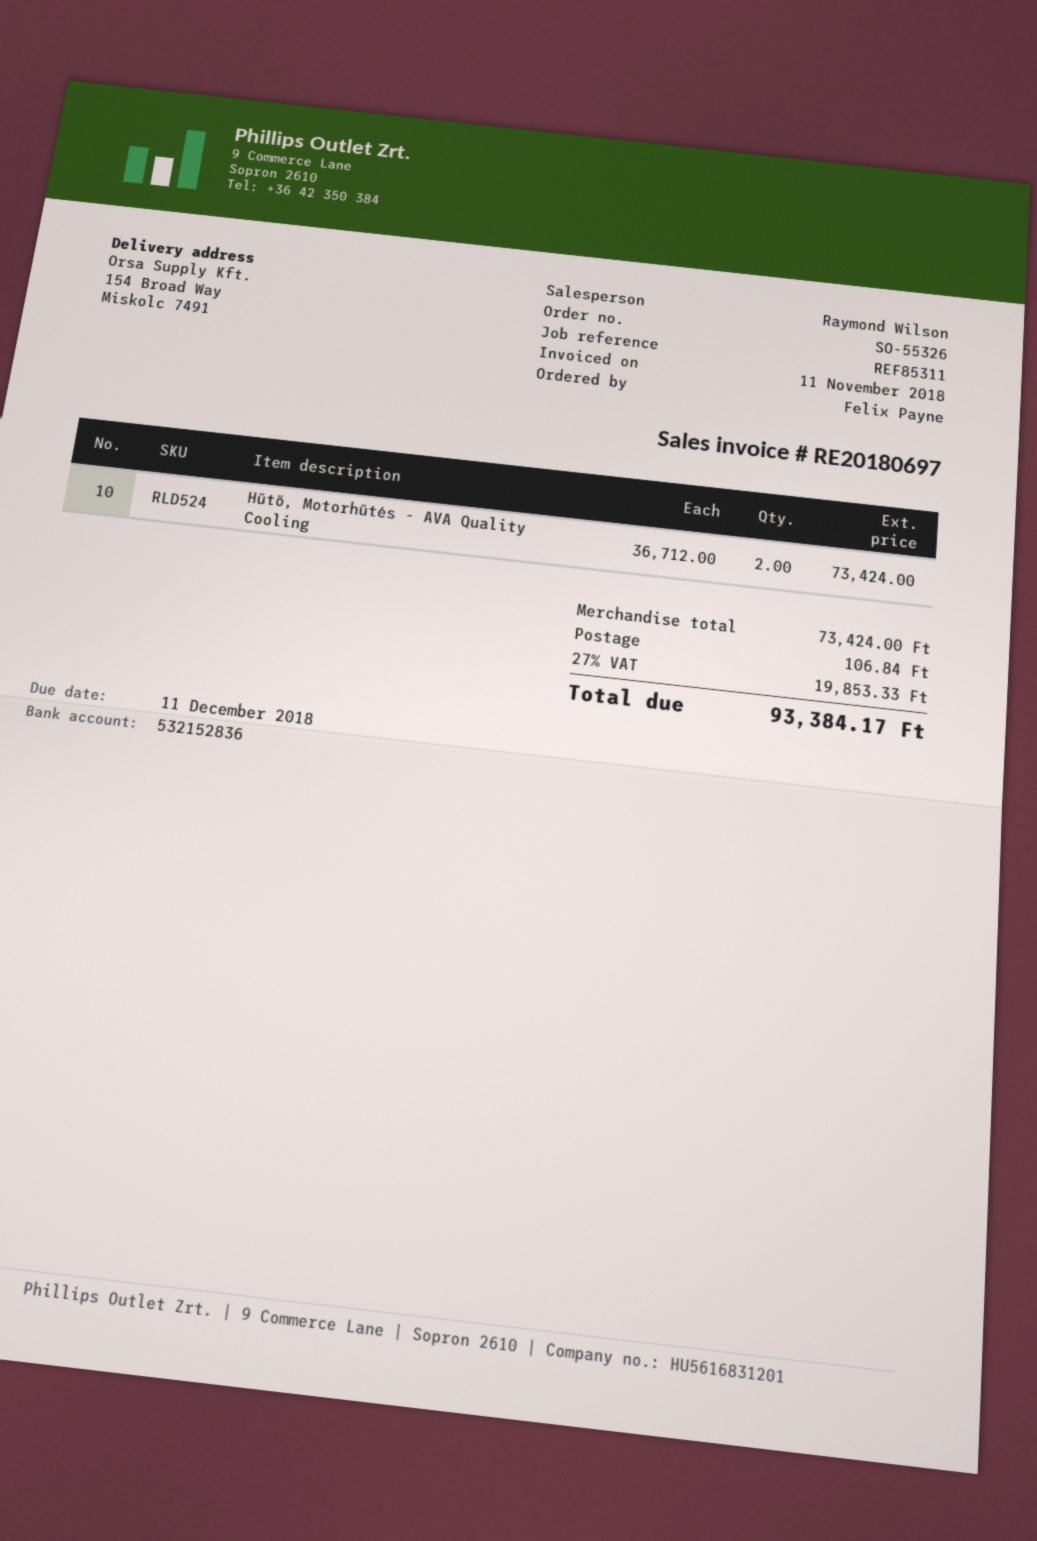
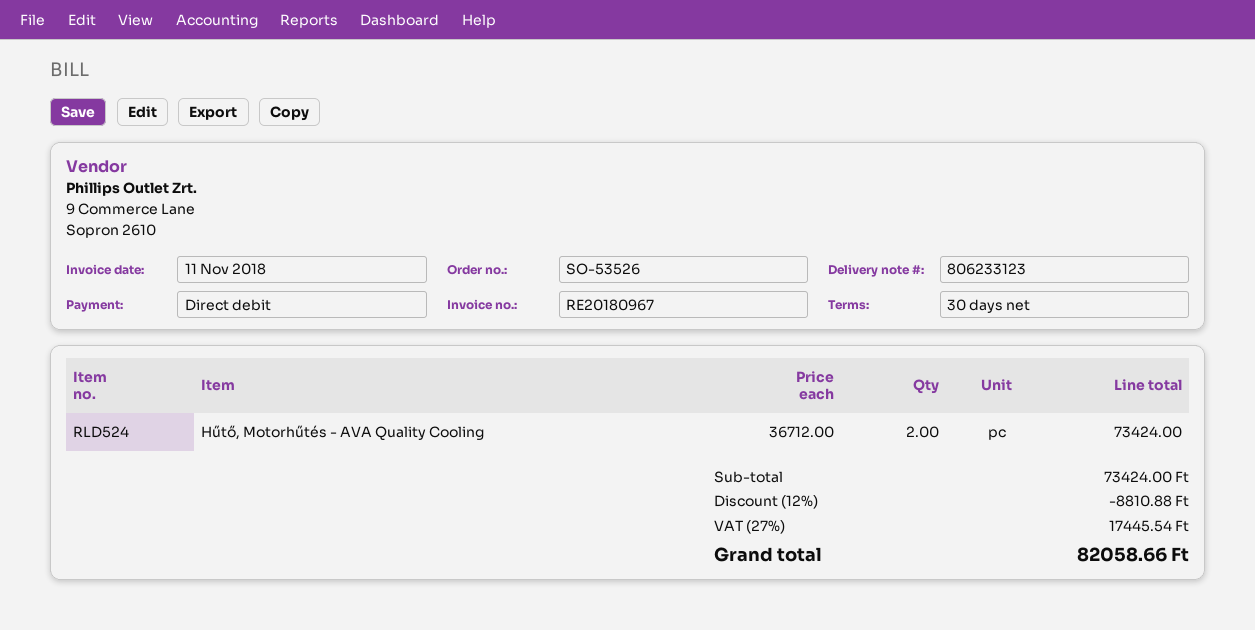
order number: SO-55326 -> SO-53526
invoice number: RE20180697 -> RE20180967
discount: none -> 12% = 8810.88
shipping: 106.84 -> none
tax: 27% = 19853.33 -> 27% = 17445.54
total: 93384.17 -> 82058.66

